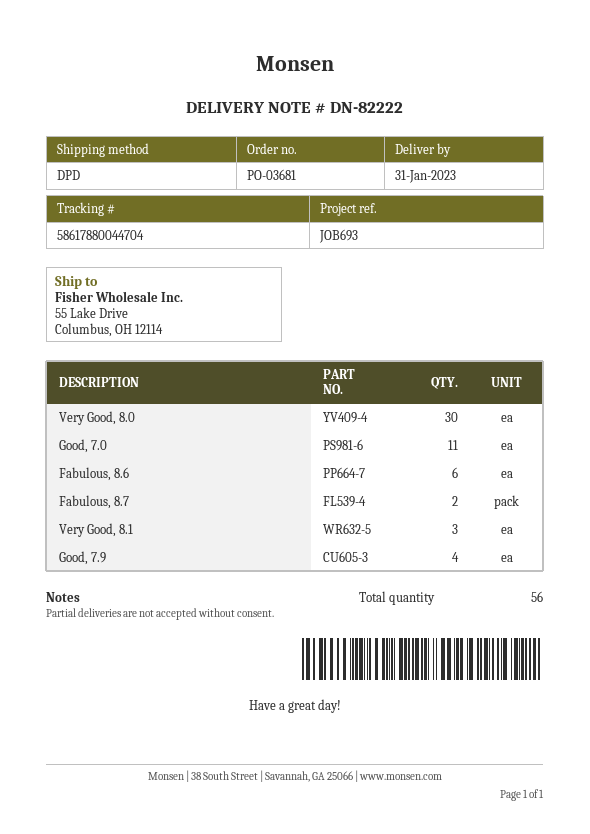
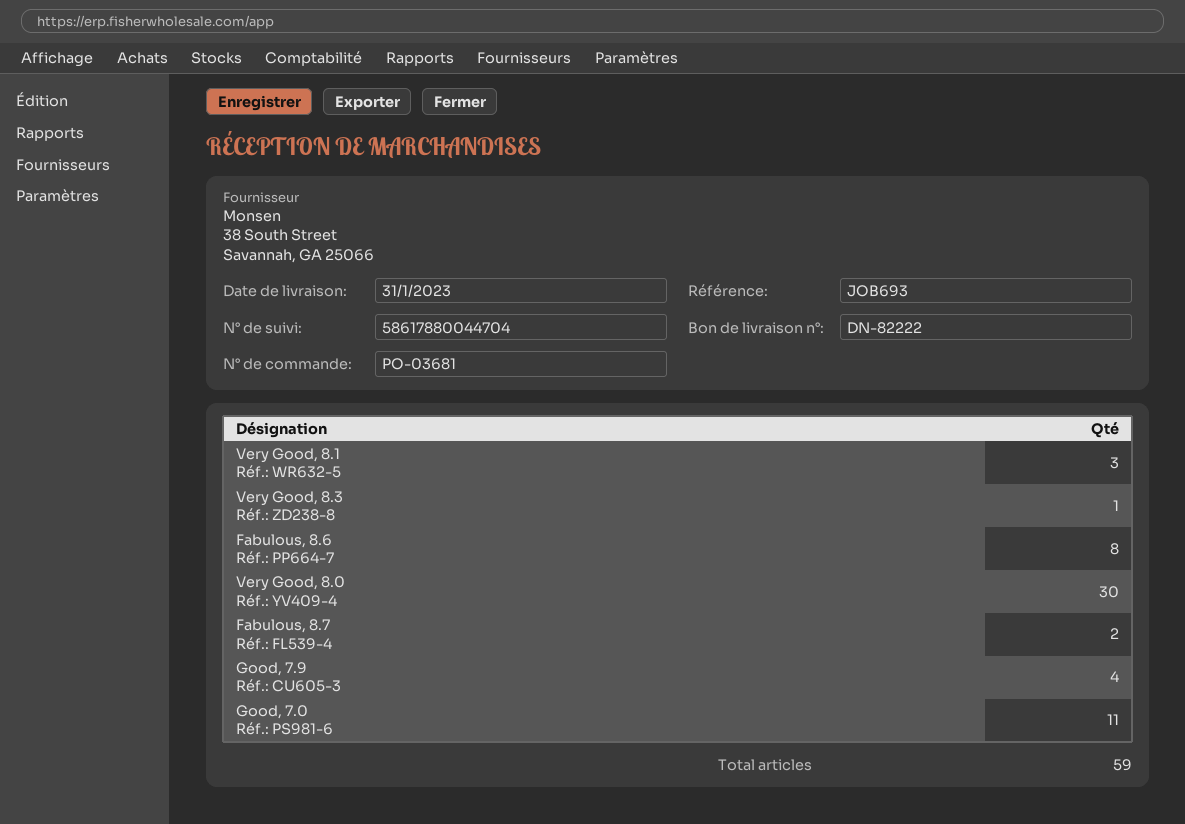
Fabulous, 8.6: 6 -> 8
Very Good, 8.3: none -> 1
total quantity: 56 -> 59

